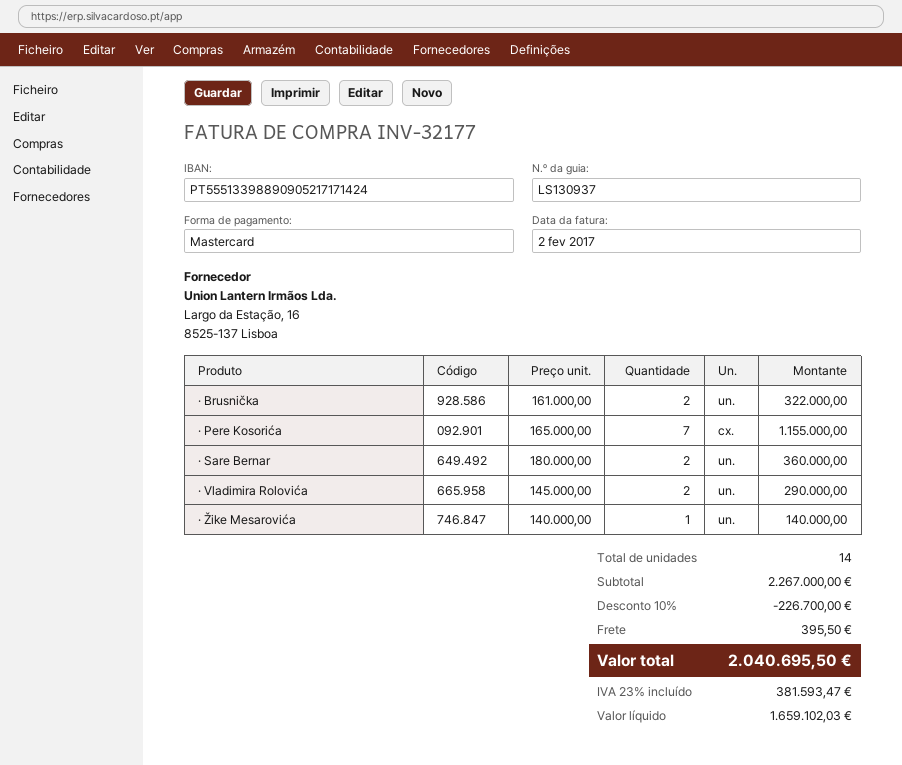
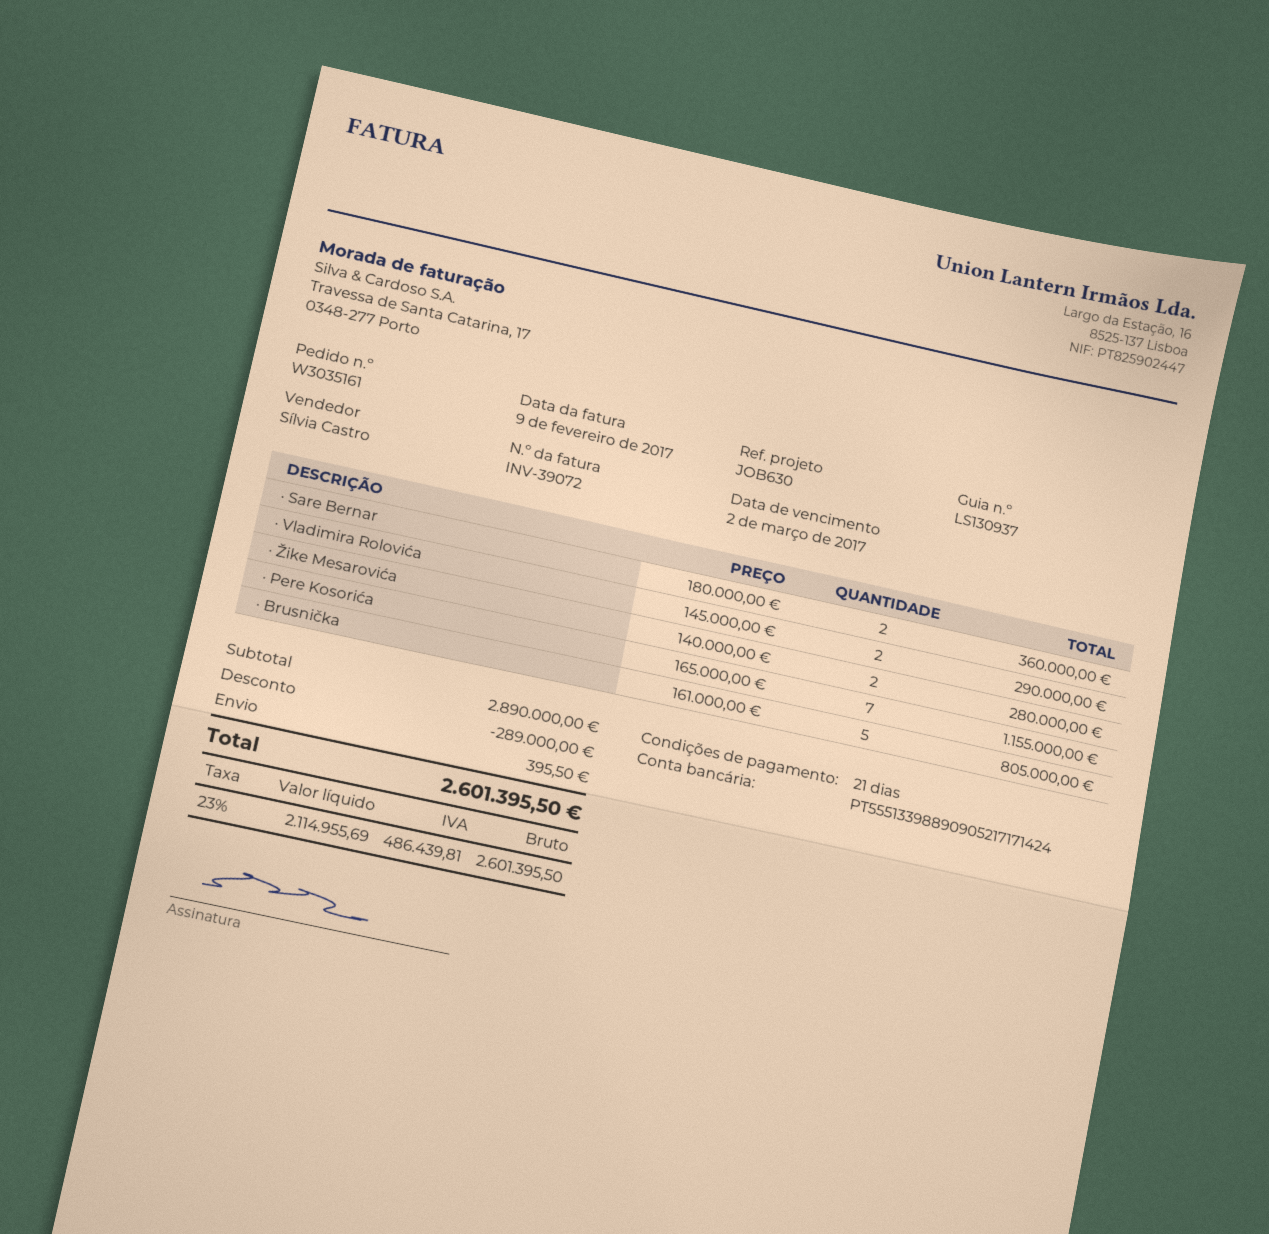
invoice number: INV-32177 -> INV-39072
invoice date: 2017-02-02 -> 2017-02-09
· Brusnička: 2 x 161000.00 = 322000.00 -> 5 x 161000.00 = 805000.00
· Žike Mesarovića: 1 x 140000.00 = 140000.00 -> 2 x 140000.00 = 280000.00
subtotal: 2267000.00 -> 2890000.00
discount: 226700.00 -> 289000.00
net: 1659102.03 -> 2114955.69
tax: 23% = 381593.47 -> 23% = 486439.81
total: 2040695.50 -> 2601395.50

